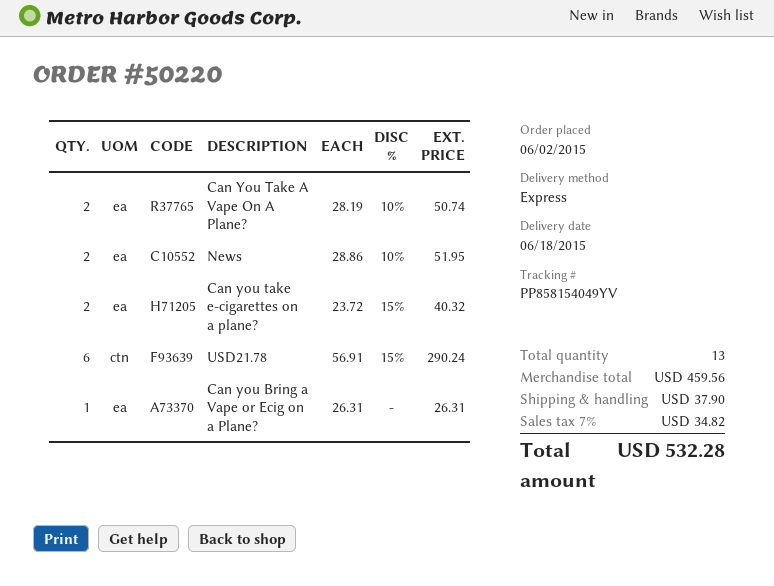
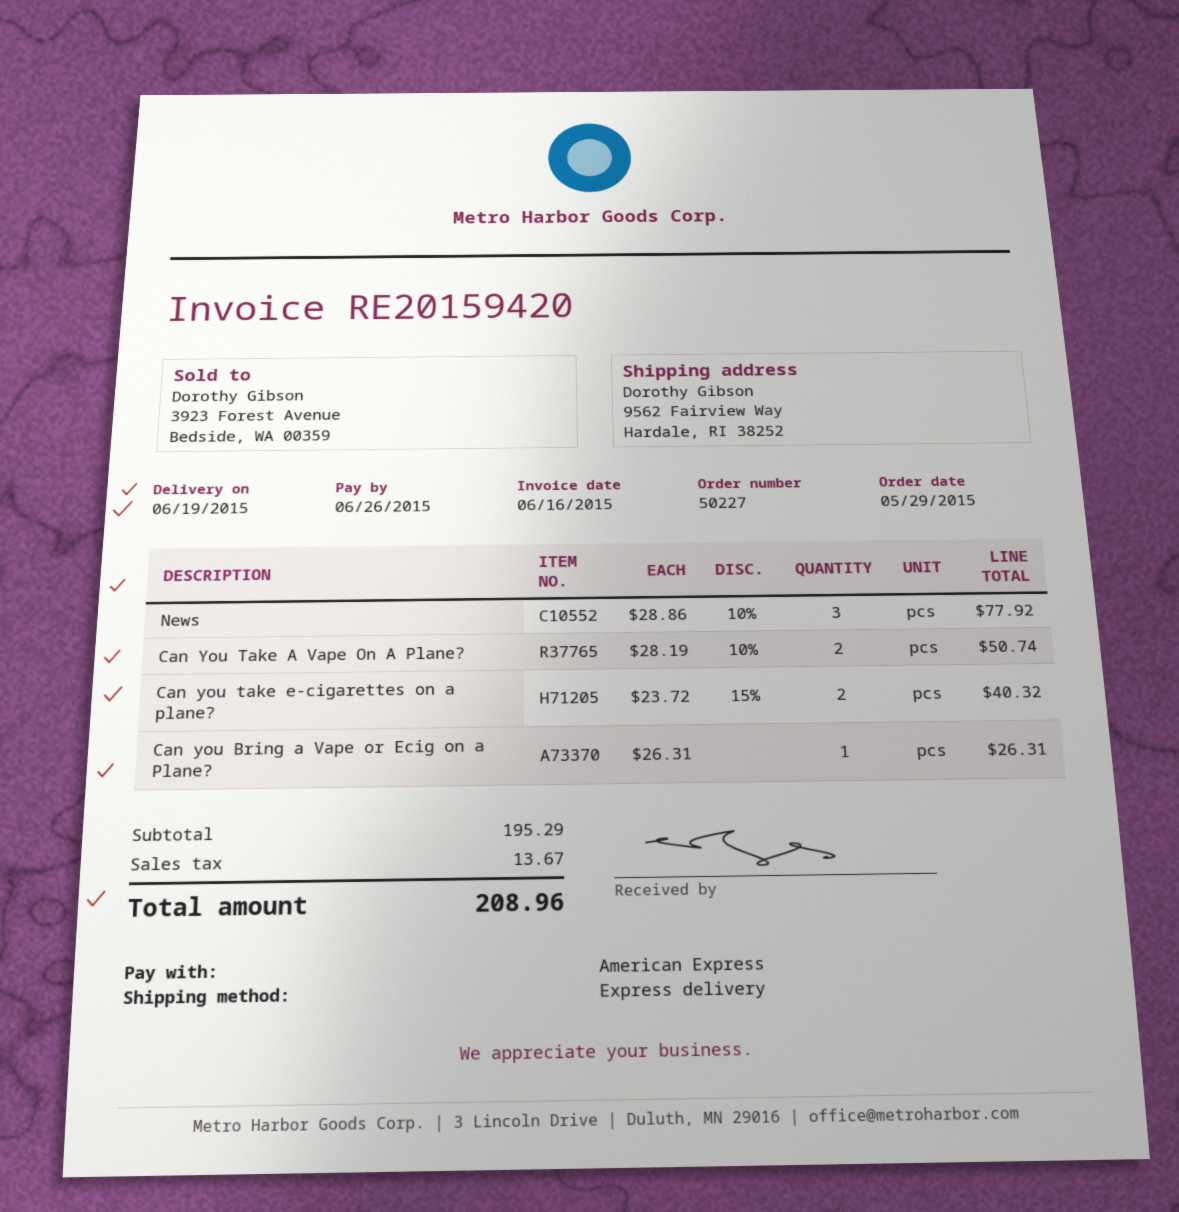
order number: 50220 -> 50227
order date: 2015-06-02 -> 2015-05-29
delivery date: 2015-06-18 -> 2015-06-19
News: 2 x 28.86 - 10% = 51.95 -> 3 x 28.86 - 10% = 77.92
USD21.78: 6 x 56.91 - 15% = 290.24 -> none
subtotal: 459.56 -> 195.29
shipping: 37.90 -> none
tax: 34.82 -> 13.67
total: 532.28 -> 208.96

